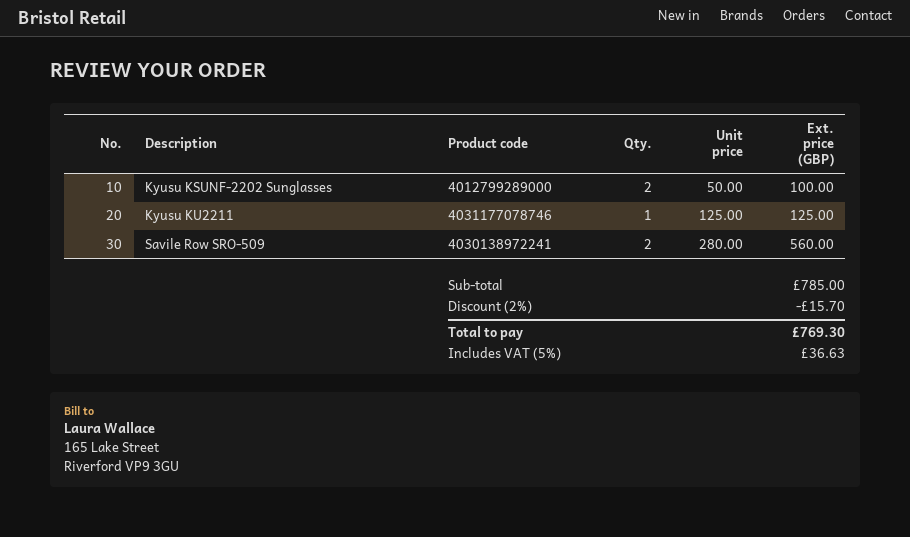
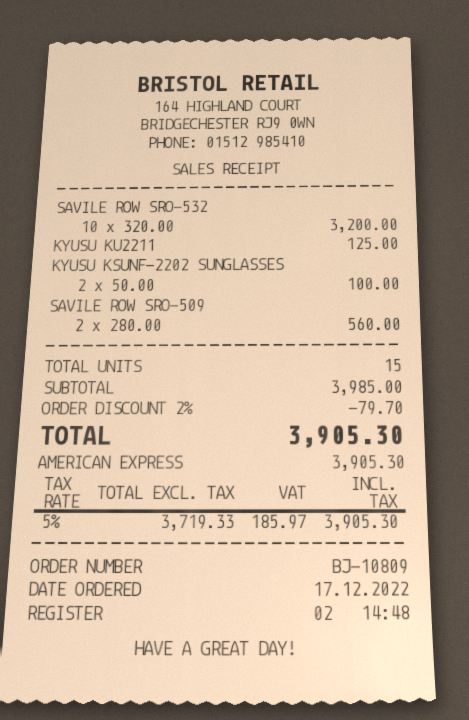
SAVILE ROW SRO-532: none -> 10 x 320.00 = 3200.00
subtotal: 785.00 -> 3985.00
discount: 2% = 15.70 -> 2% = 79.70
tax: 5% = 36.63 -> 5% = 185.97
total: 769.30 -> 3905.30

